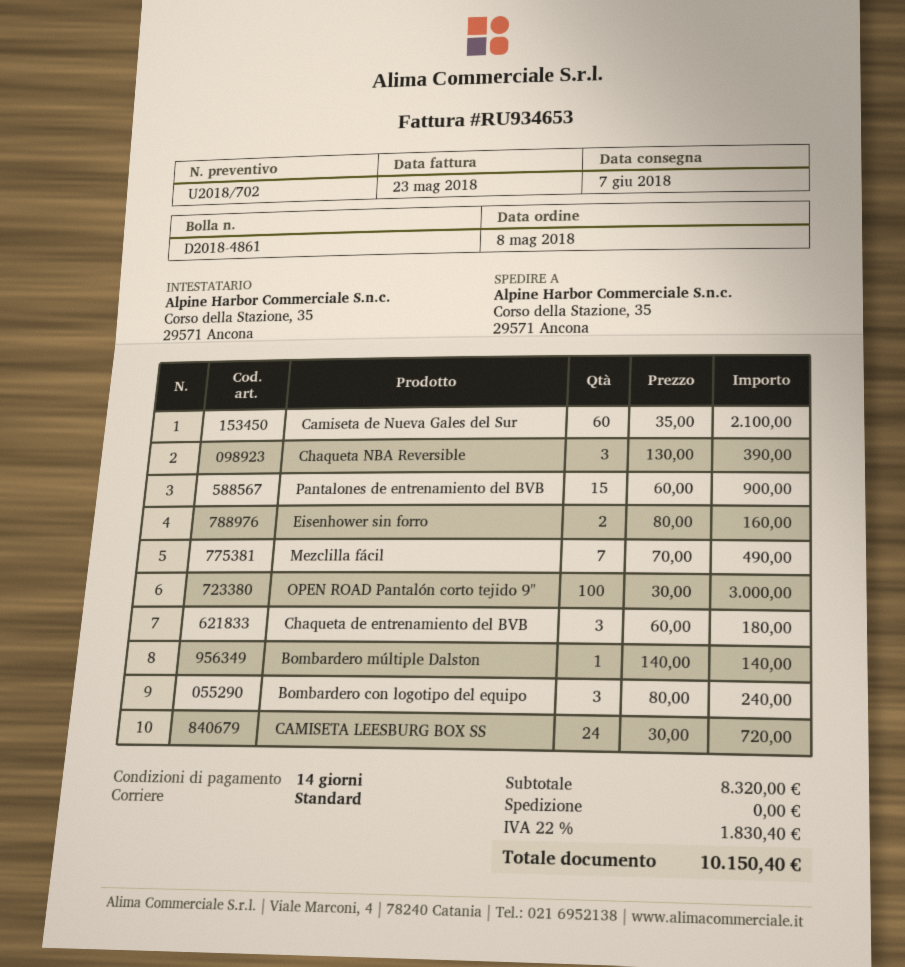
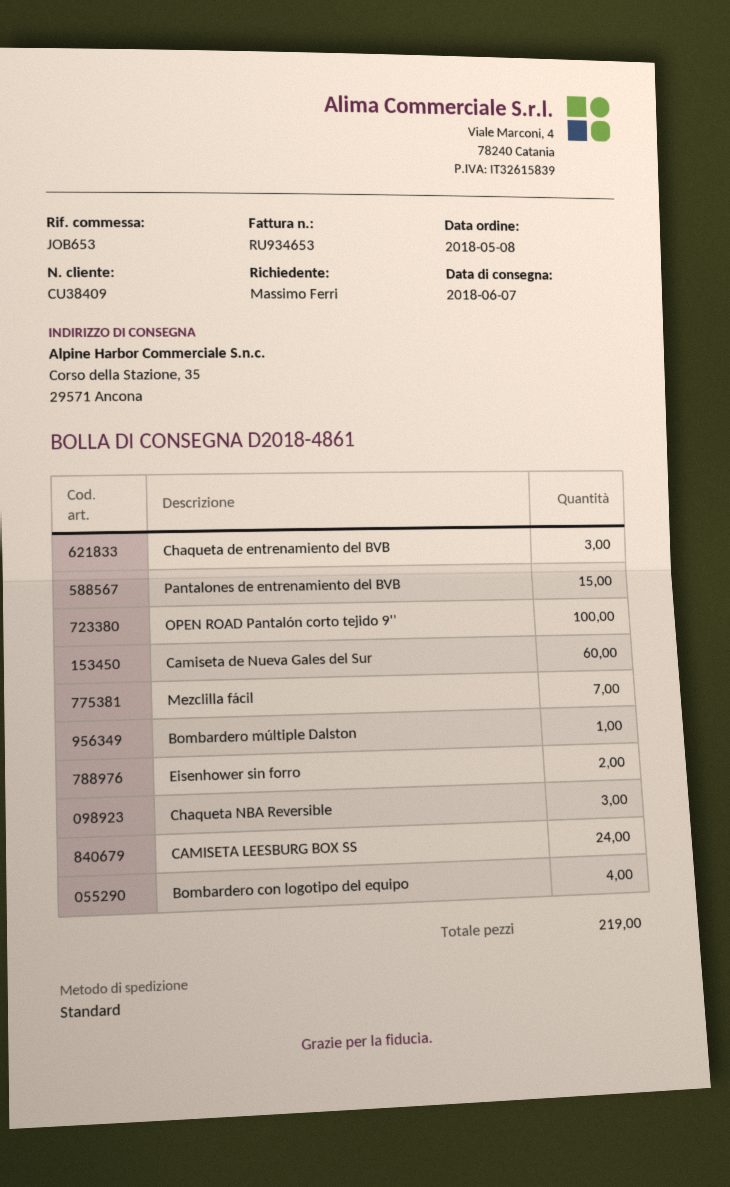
Bombardero con logotipo del equipo: 3 -> 4

